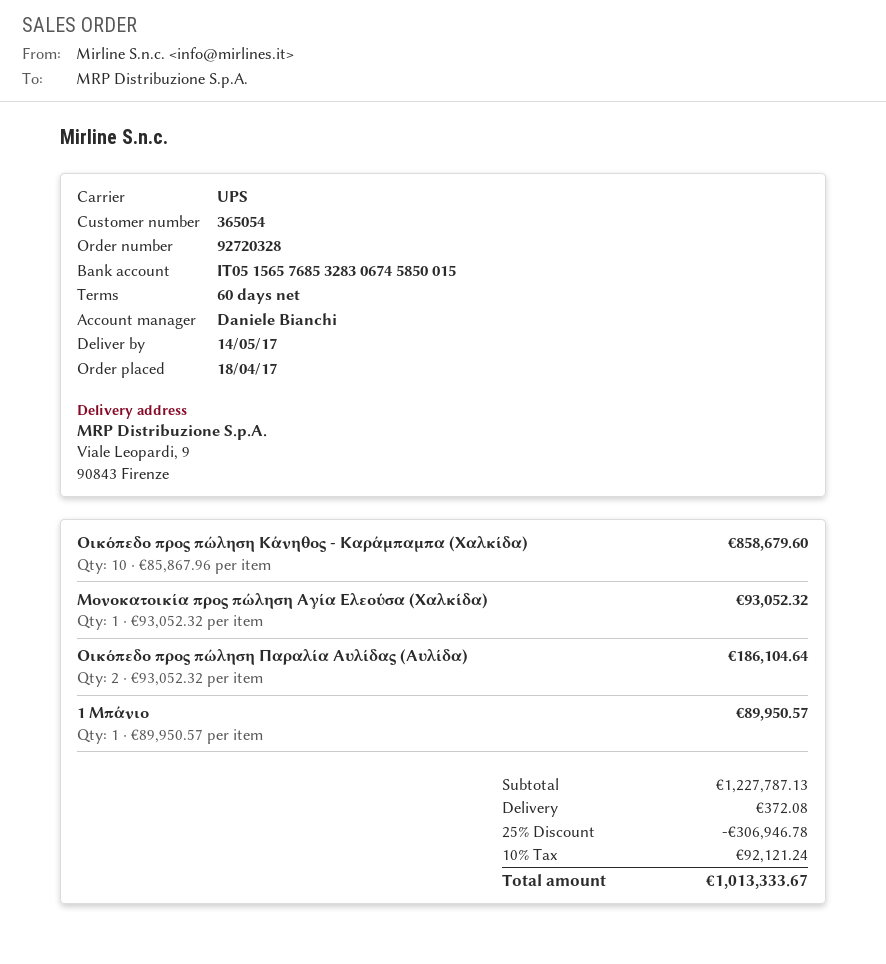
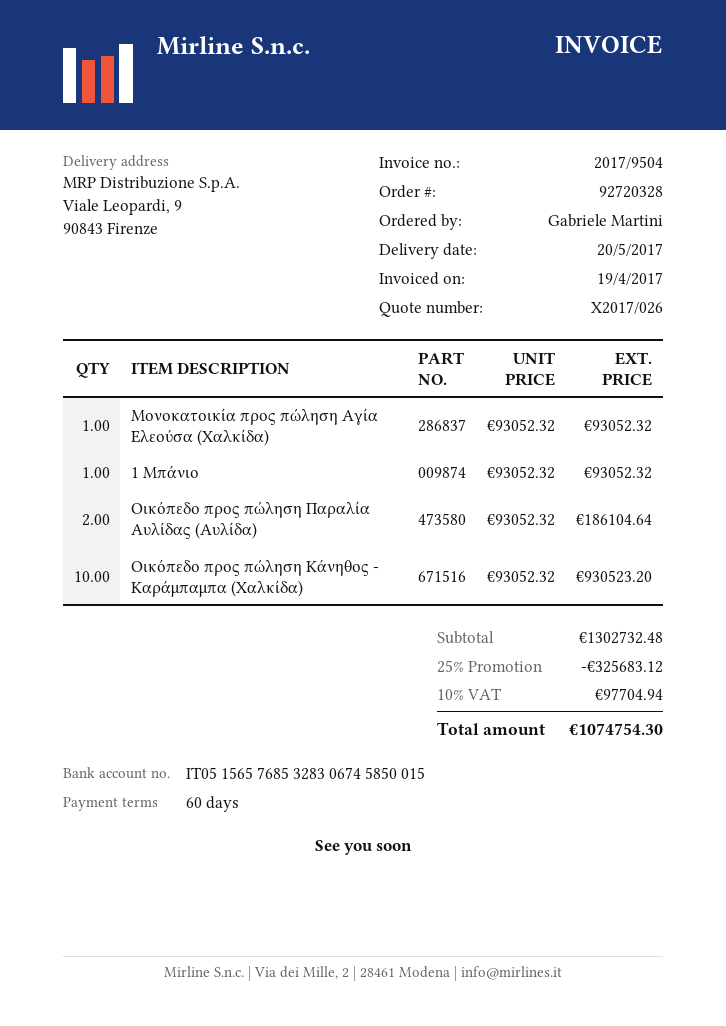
delivery date: 2017-05-14 -> 2017-05-20
Οικόπεδο προς πώληση Κάνηθος - Καράμπαμπα (Χαλκίδα): 10 x 85867.96 = 858679.60 -> 10 x 93052.32 = 930523.20
1 Μπάνιο: 1 x 89950.57 = 89950.57 -> 1 x 93052.32 = 93052.32
subtotal: 1227787.13 -> 1302732.48
discount: 25% = 306946.78 -> 25% = 325683.12
shipping: 372.08 -> none
tax: 10% = 92121.24 -> 10% = 97704.94
total: 1013333.67 -> 1074754.30

